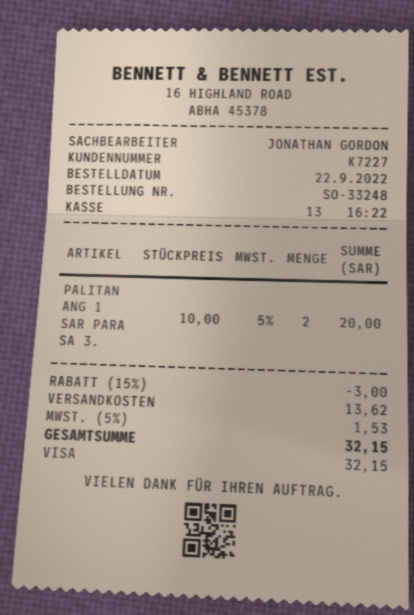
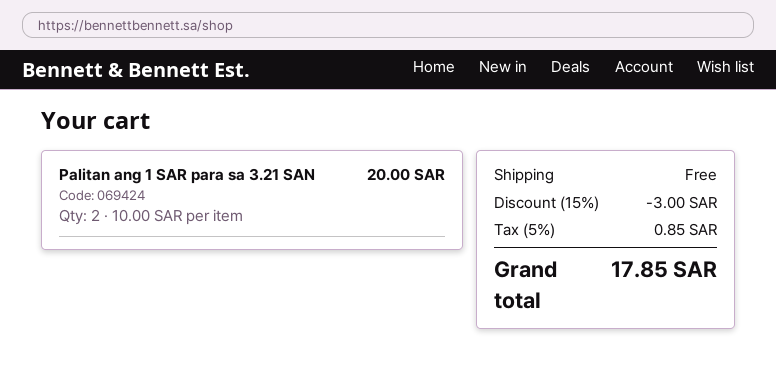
shipping: 13.62 -> 0.00
tax: 5% = 1.53 -> 5% = 0.85
total: 32.15 -> 17.85

